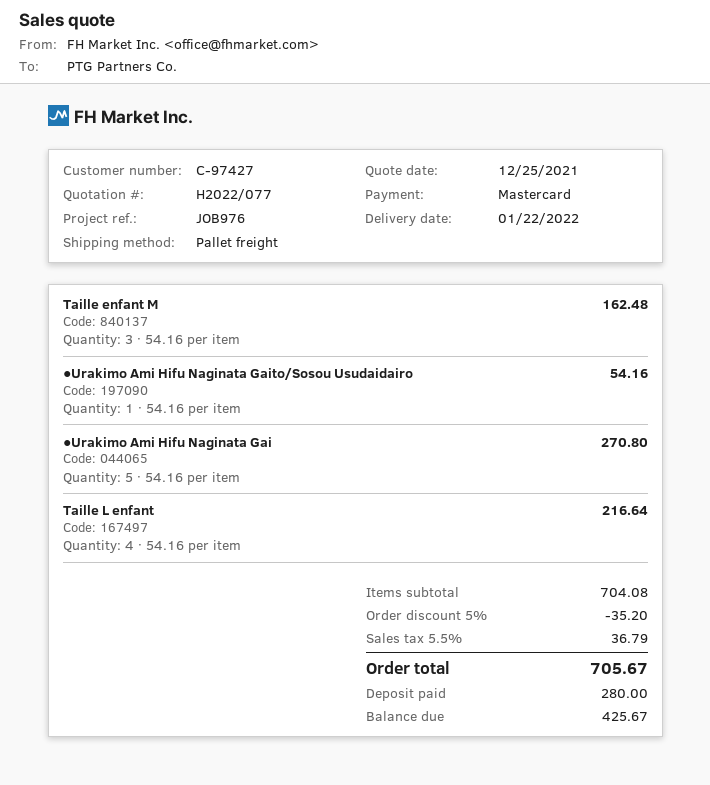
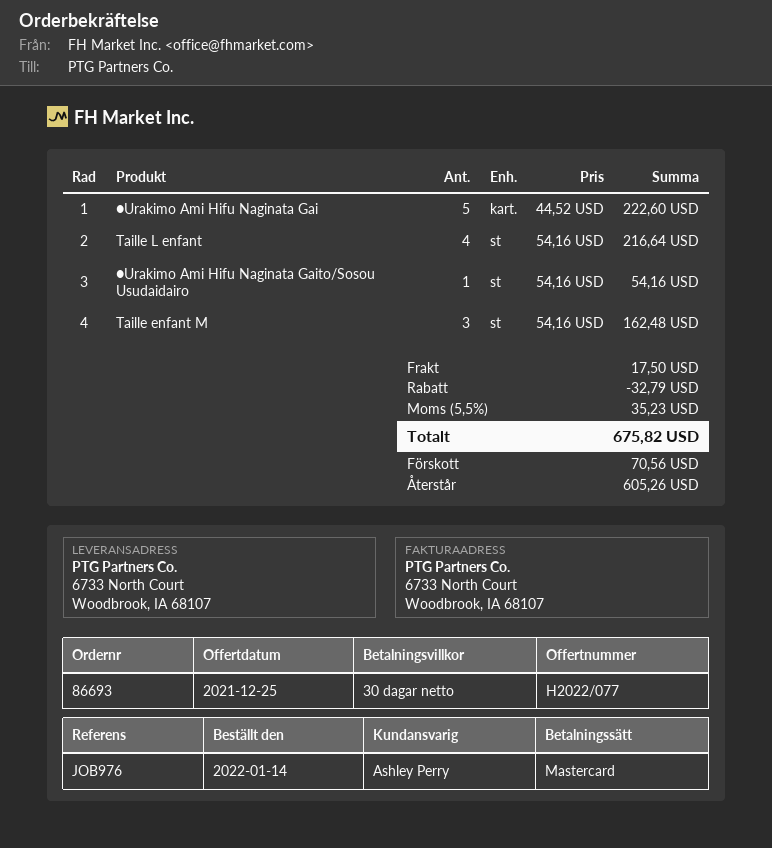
●Urakimo Ami Hifu Naginata Gai: 5 x 54.16 = 270.80 -> 5 x 44.52 = 222.60
discount: 35.20 -> 32.79
shipping: none -> 17.50
tax: 5.5% = 36.79 -> 5.5% = 35.23
total: 705.67 -> 675.82
deposit: 280.00 -> 70.56
balance: 425.67 -> 605.26

